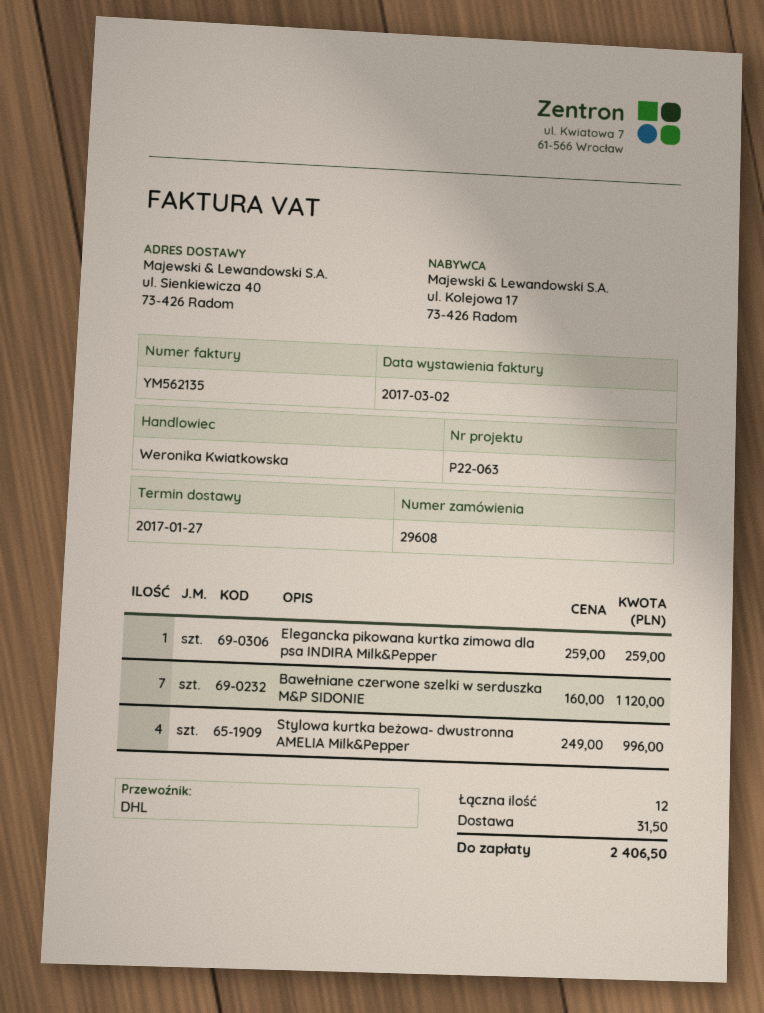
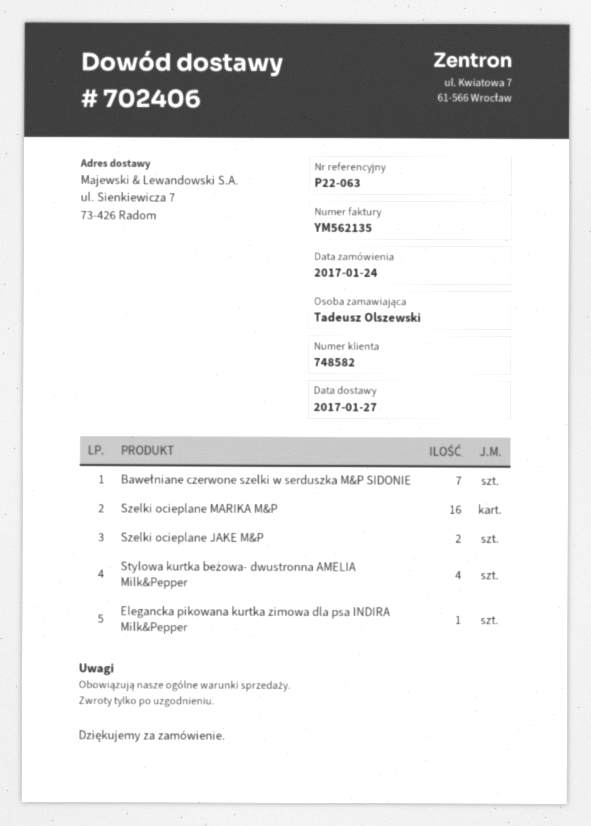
ship to: ul. Sienkiewicza 40, 73-426 Radom -> ul. Sienkiewicza 7, 73-426 Radom
Szelki ocieplane MARIKA M&P: none -> 16
Szelki ocieplane JAKE M&P: none -> 2

